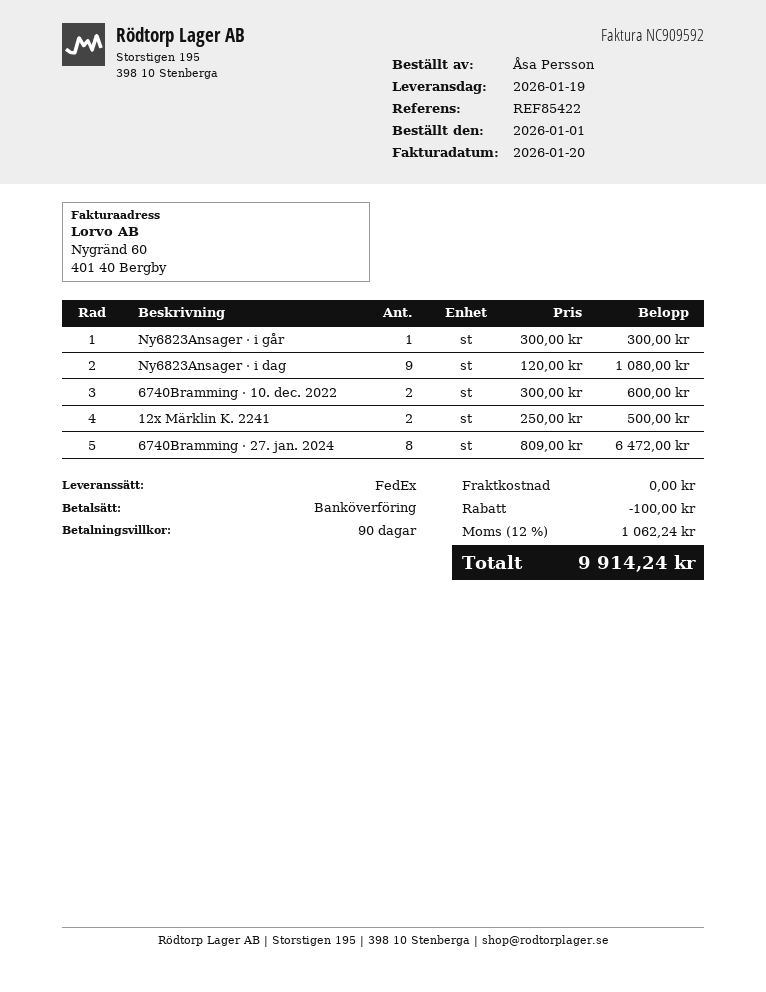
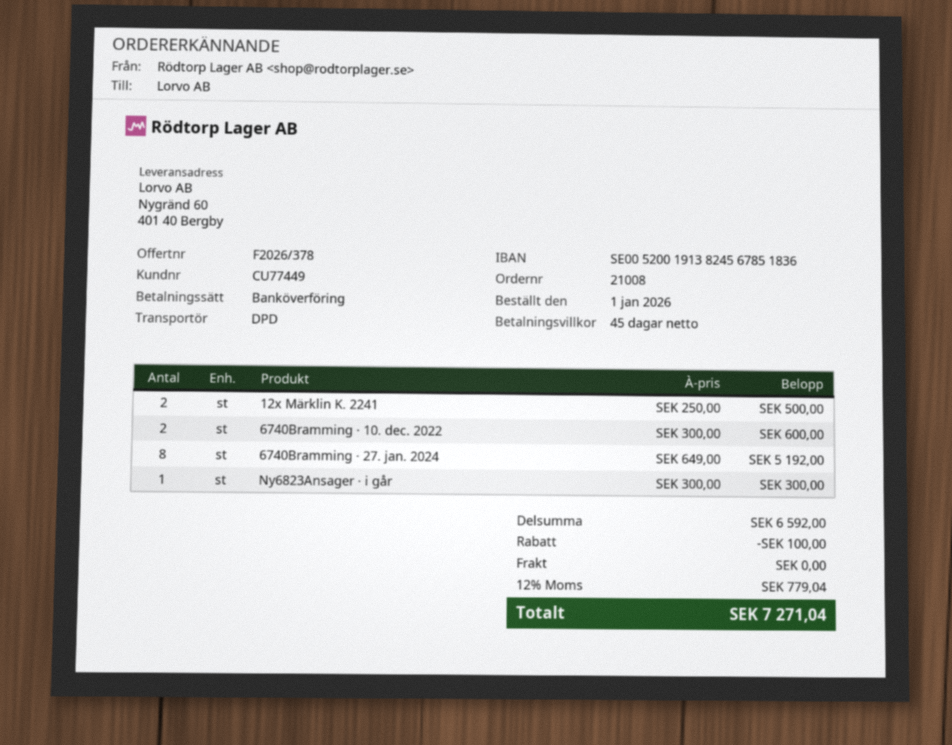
payment terms: 90 days -> 45 days
shipping method: FedEx -> DPD
Ny6823Ansager · i dag: 9 x 120.00 = 1080.00 -> none
6740Bramming · 27. jan. 2024: 8 x 809.00 = 6472.00 -> 8 x 649.00 = 5192.00
tax: 12% = 1062.24 -> 12% = 779.04
total: 9914.24 -> 7271.04

